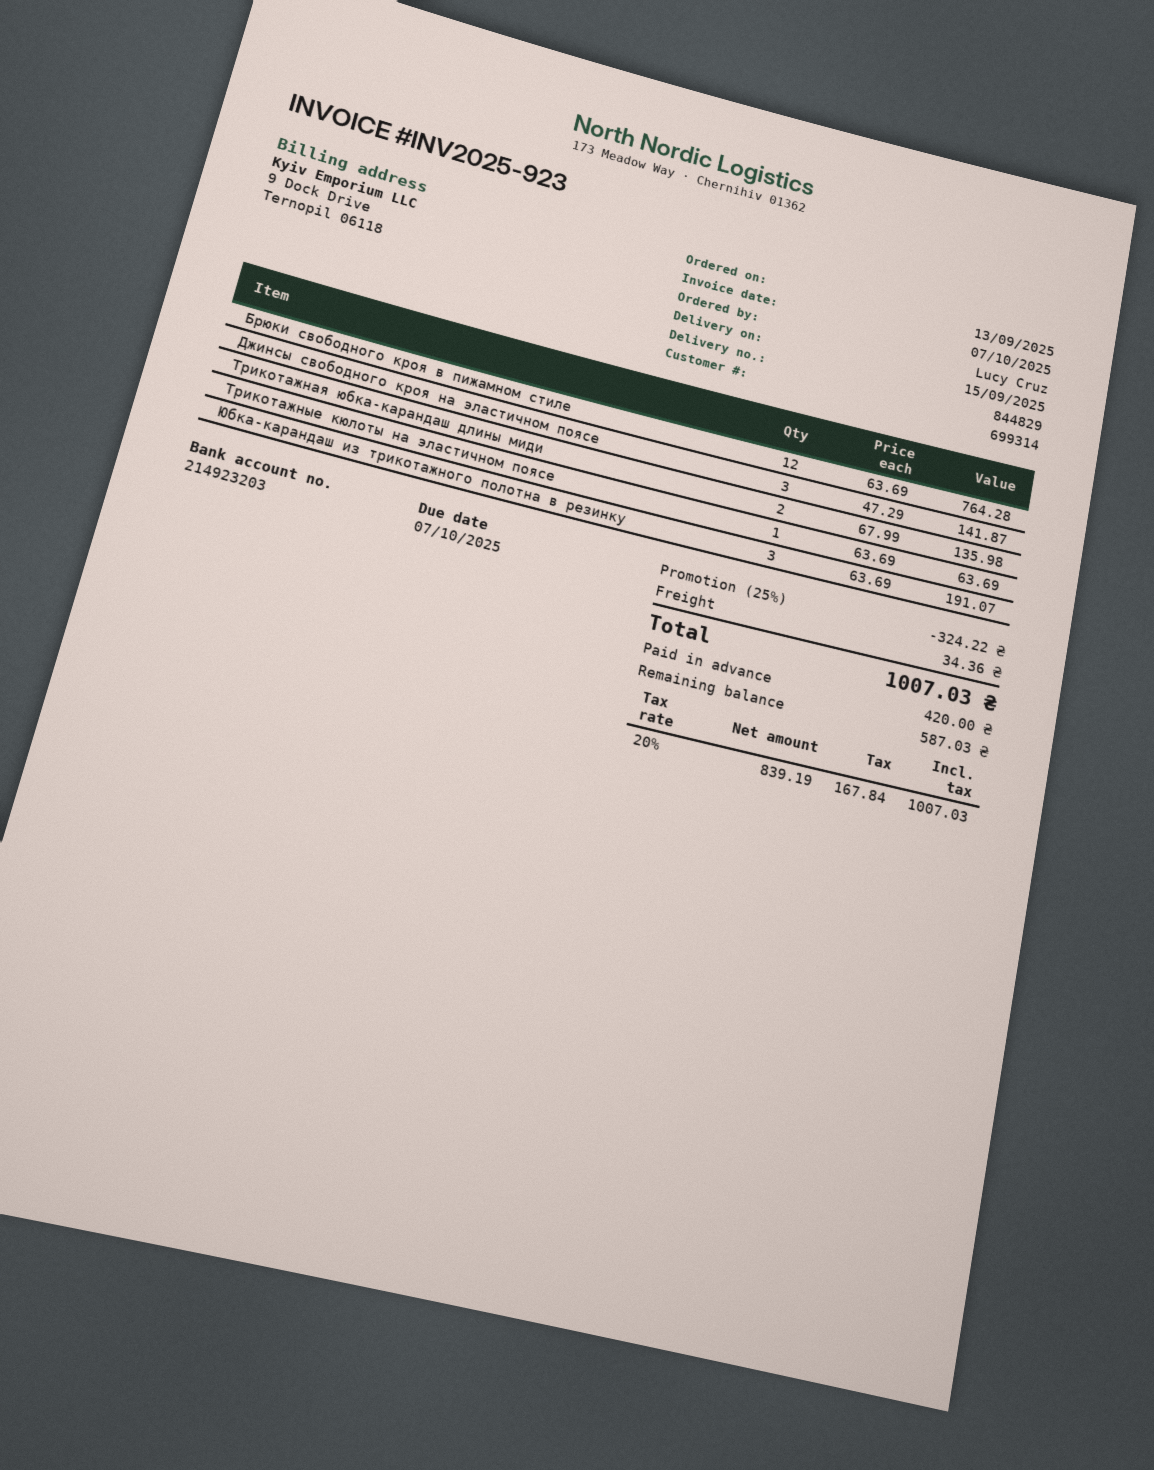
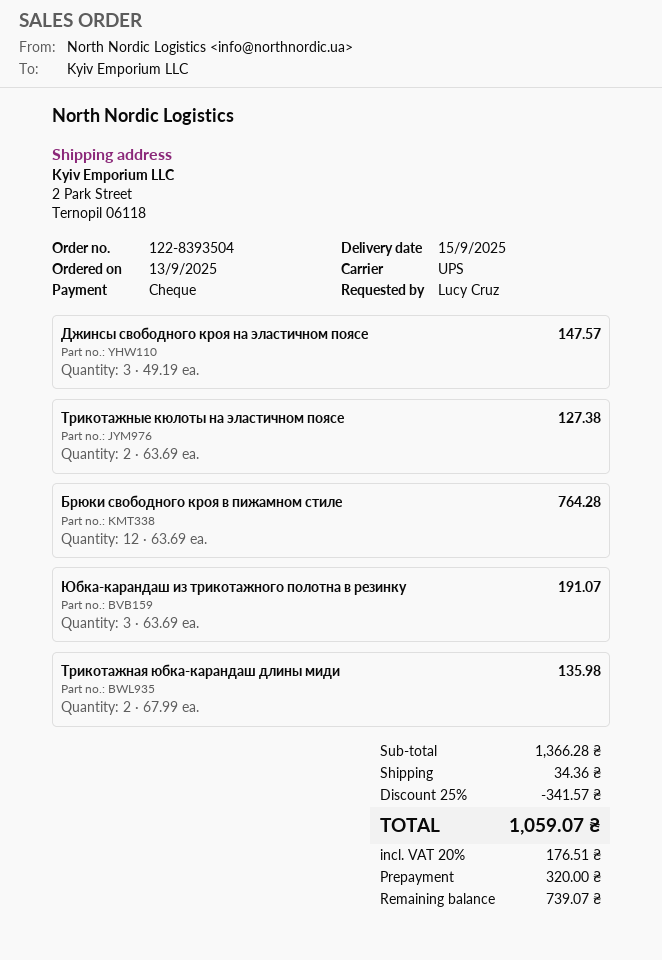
Джинсы свободного кроя на эластичном поясе: 3 x 47.29 = 141.87 -> 3 x 49.19 = 147.57
Трикотажные кюлоты на эластичном поясе: 1 x 63.69 = 63.69 -> 2 x 63.69 = 127.38
discount: 25% = 324.22 -> 25% = 341.57
tax: 20% = 167.84 -> 20% = 176.51
total: 1007.03 -> 1059.07
deposit: 420.00 -> 320.00
balance: 587.03 -> 739.07

